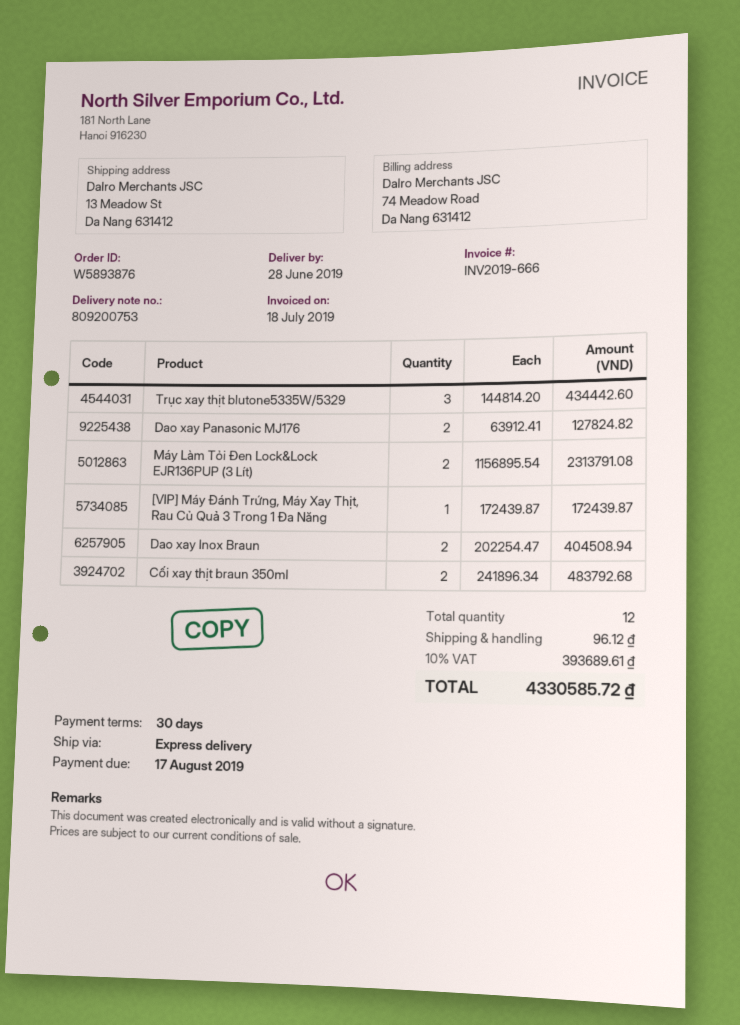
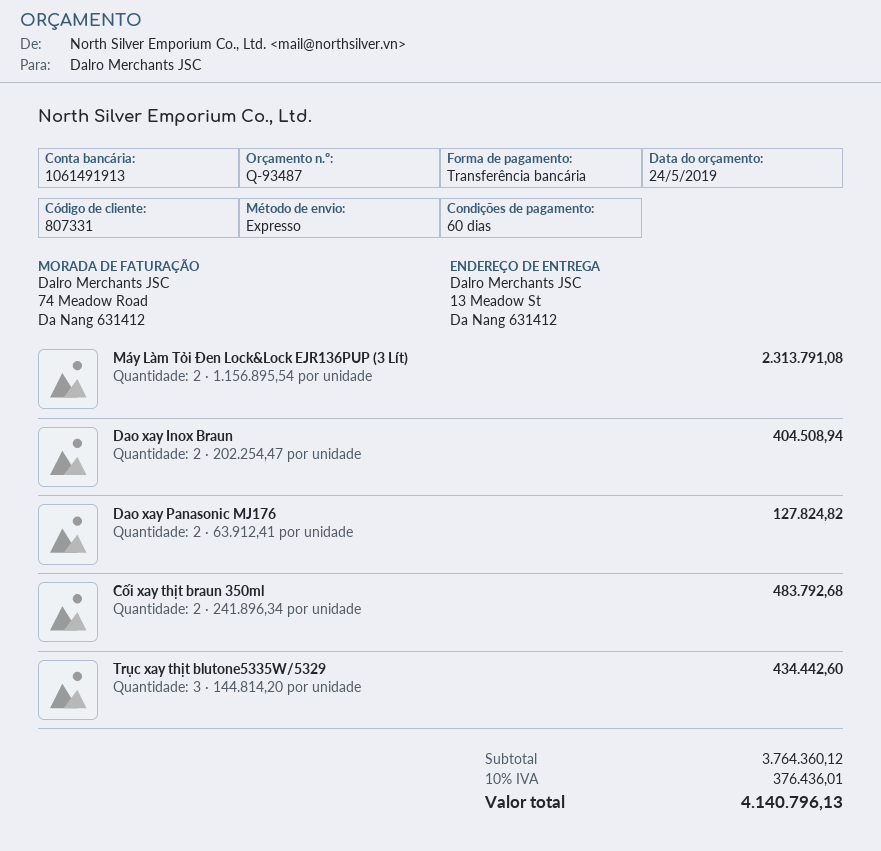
payment terms: 30 days -> 60 days
[VIP] Máy Đánh Trứng, Máy Xay Thịt, Rau Củ Quả 3 Trong 1 Đa Năng: 1 x 172439.87 = 172439.87 -> none
shipping: 96.12 -> none
tax: 10% = 393689.61 -> 10% = 376436.01
total: 4330585.72 -> 4140796.13

